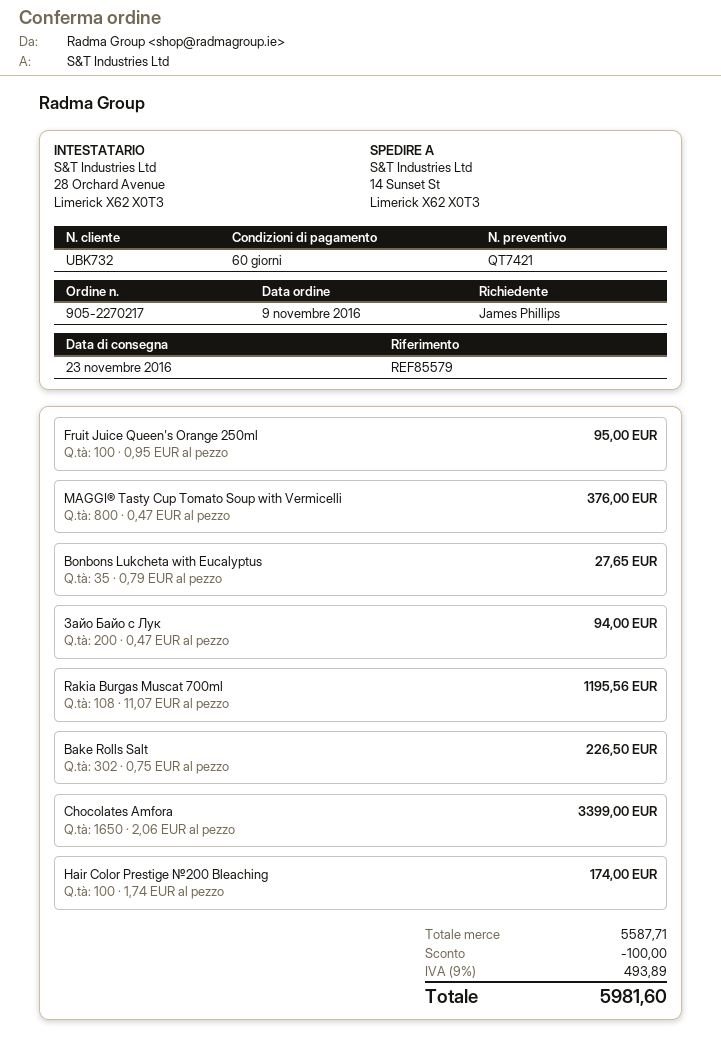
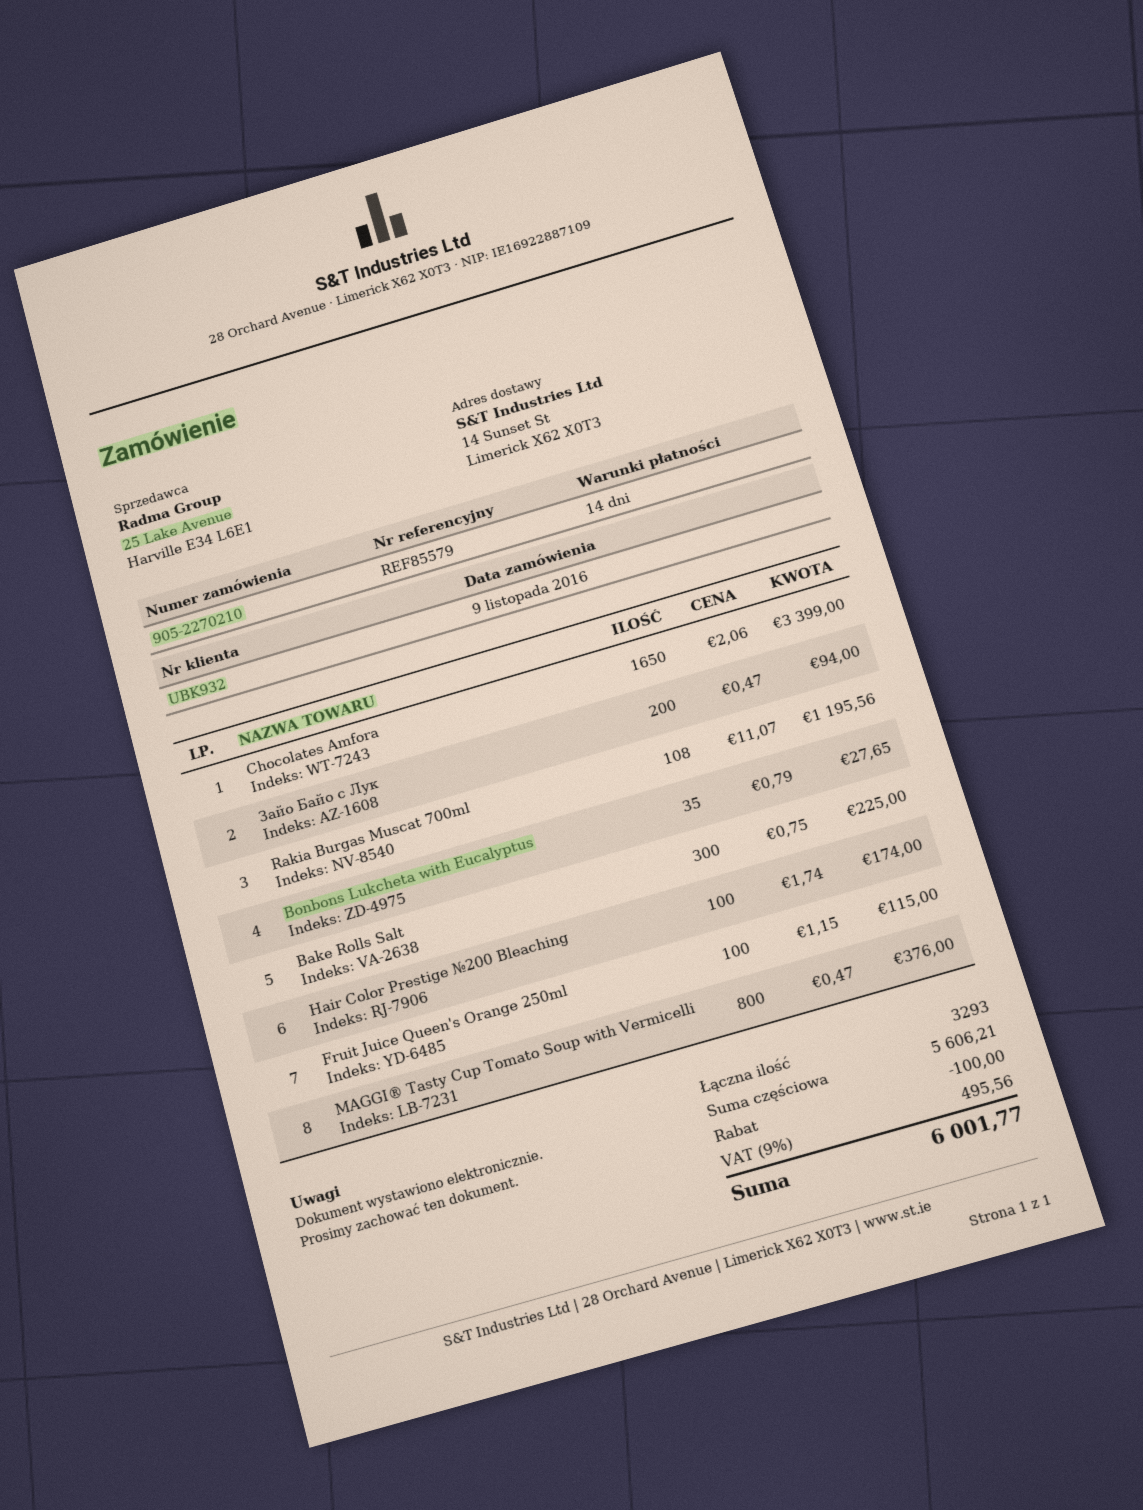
order number: 905-2270217 -> 905-2270210
payment terms: 60 days -> 14 days
customer number: UBK732 -> UBK932
Fruit Juice Queen's Orange 250ml: 100 x 0.95 = 95.00 -> 100 x 1.15 = 115.00
Bake Rolls Salt: 302 x 0.75 = 226.50 -> 300 x 0.75 = 225.00
subtotal: 5587.71 -> 5606.21
tax: 9% = 493.89 -> 9% = 495.56
total: 5981.60 -> 6001.77

